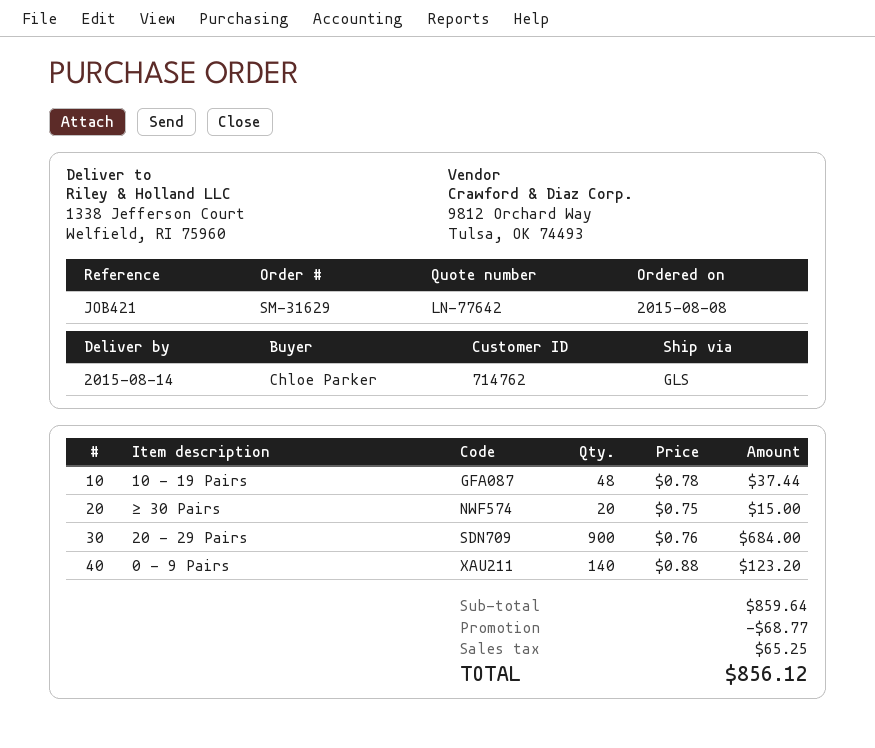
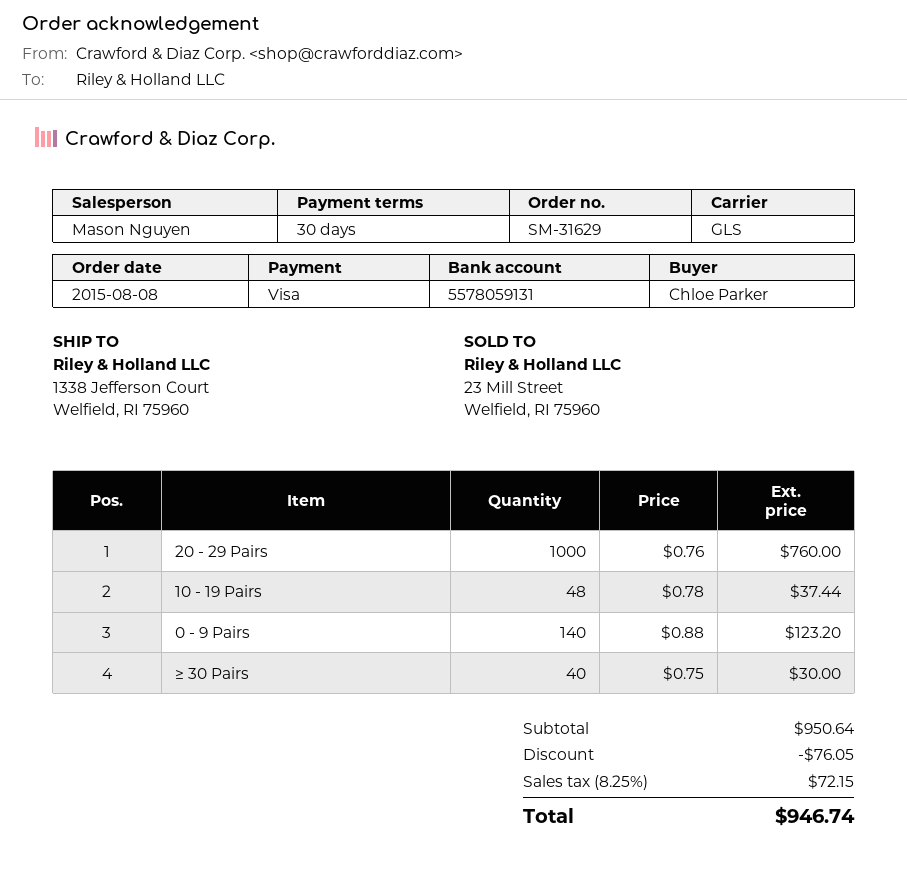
≥ 30 Pairs: 20 x 0.75 = 15.00 -> 40 x 0.75 = 30.00
20 - 29 Pairs: 900 x 0.76 = 684.00 -> 1000 x 0.76 = 760.00
subtotal: 859.64 -> 950.64
discount: 68.77 -> 76.05
tax: 65.25 -> 72.15
total: 856.12 -> 946.74

